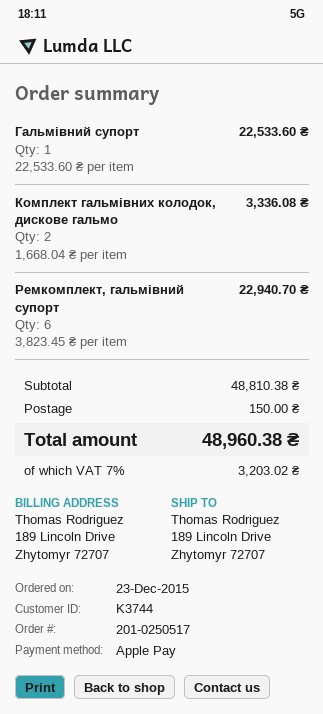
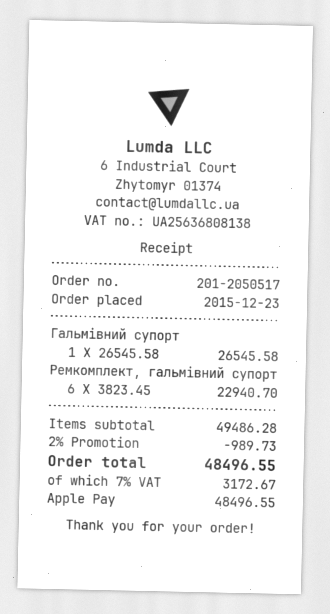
order number: 201-0250517 -> 201-2050517
Гальмівний супорт: 1 x 22533.60 = 22533.60 -> 1 x 26545.58 = 26545.58
Комплект гальмівних колодок, дискове гальмо: 2 x 1668.04 = 3336.08 -> none
subtotal: 48810.38 -> 49486.28
discount: none -> 2% = 989.73
shipping: 150.00 -> none
tax: 7% = 3203.02 -> 7% = 3172.67
total: 48960.38 -> 48496.55

